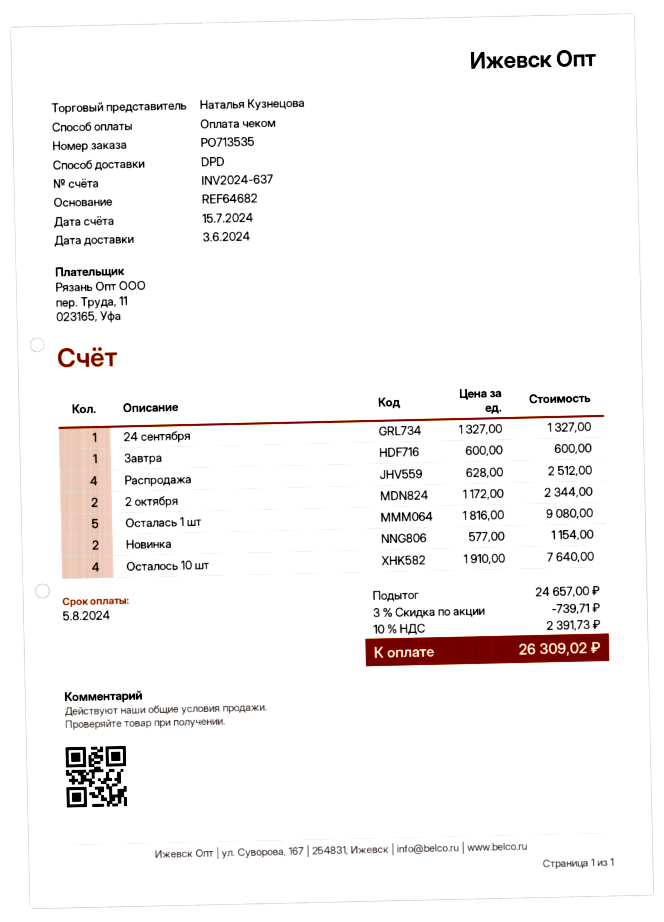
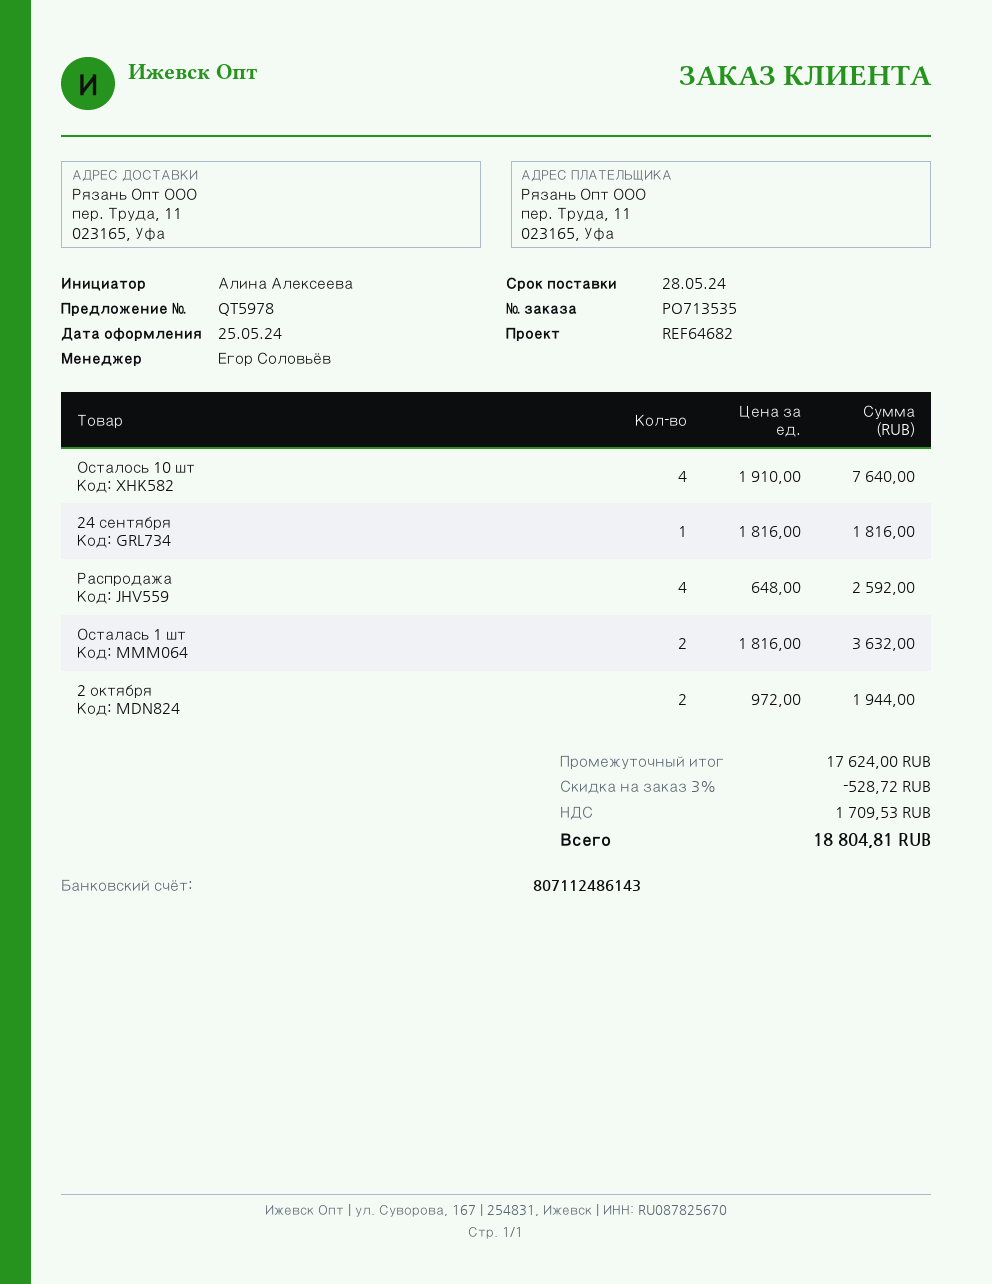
delivery date: 2024-06-03 -> 2024-05-28
sales rep: Наталья Кузнецова -> Егор Соловьёв
24 сентября: 1 x 1327.00 = 1327.00 -> 1 x 1816.00 = 1816.00
Завтра: 1 x 600.00 = 600.00 -> none
Распродажа: 4 x 628.00 = 2512.00 -> 4 x 648.00 = 2592.00
2 октября: 2 x 1172.00 = 2344.00 -> 2 x 972.00 = 1944.00
Осталась 1 шт: 5 x 1816.00 = 9080.00 -> 2 x 1816.00 = 3632.00
Новинка: 2 x 577.00 = 1154.00 -> none
subtotal: 24657.00 -> 17624.00
discount: 3% = 739.71 -> 3% = 528.72
tax: 2391.73 -> 1709.53
total: 26309.02 -> 18804.81

